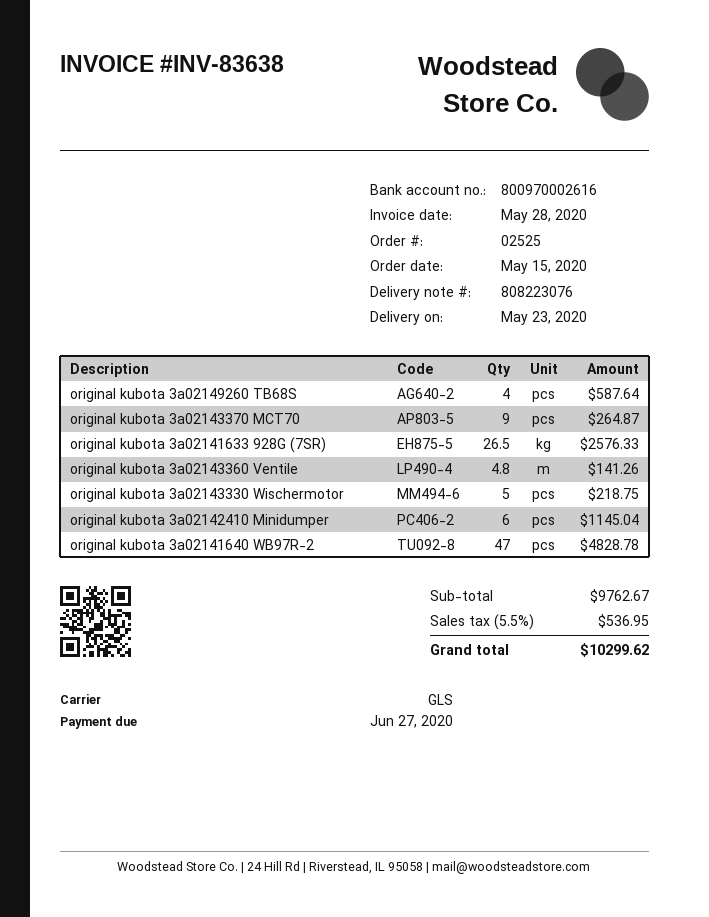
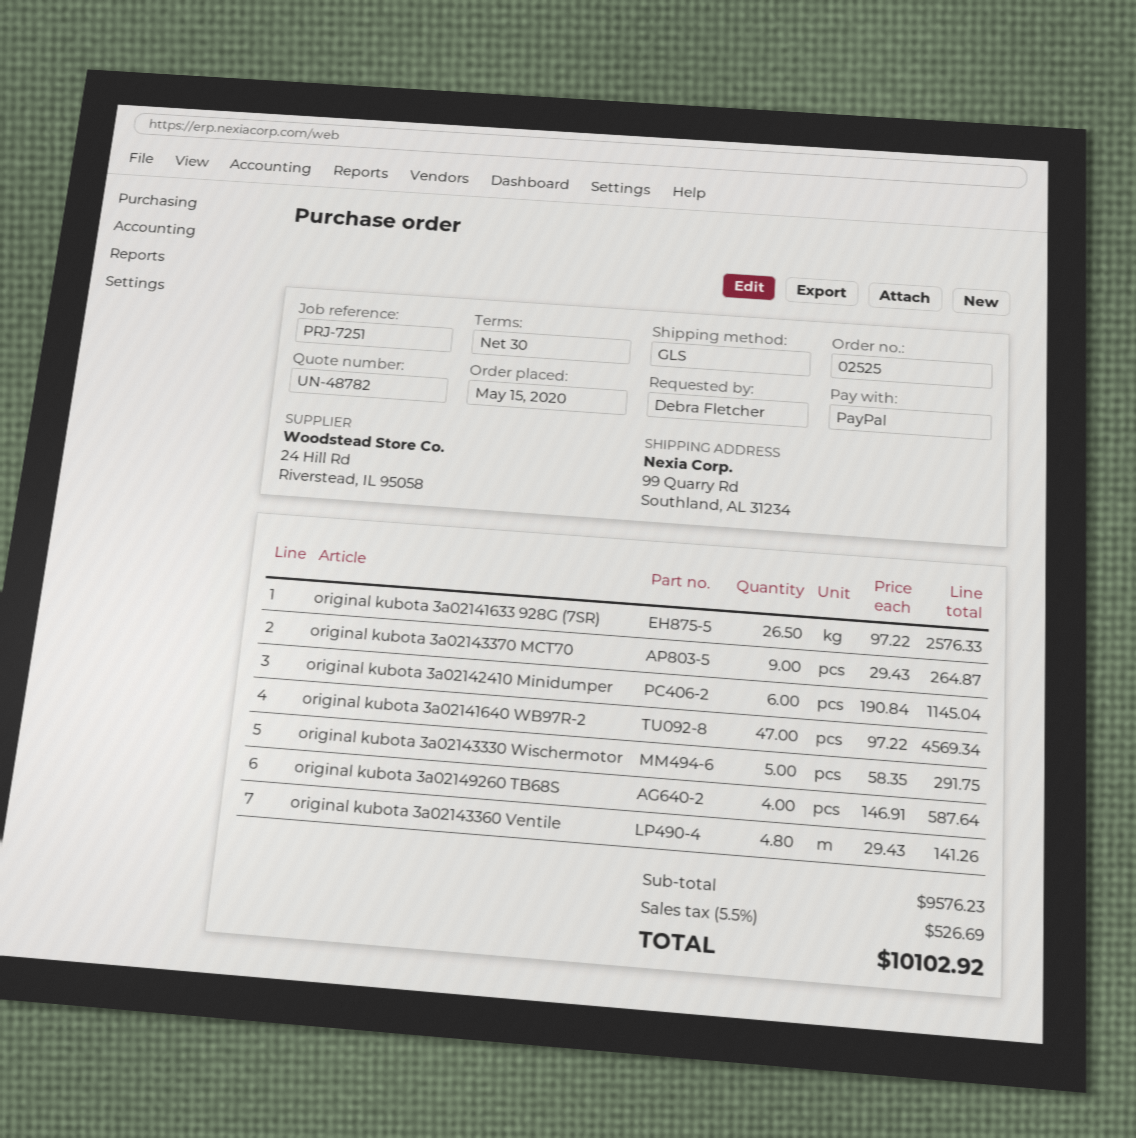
original kubota 3a02143330 Wischermotor: 5 for 218.75 -> 5 for 291.75
original kubota 3a02141640 WB97R-2: 47 for 4828.78 -> 47 for 4569.34
subtotal: 9762.67 -> 9576.23
tax: 5.5% = 536.95 -> 5.5% = 526.69
total: 10299.62 -> 10102.92

